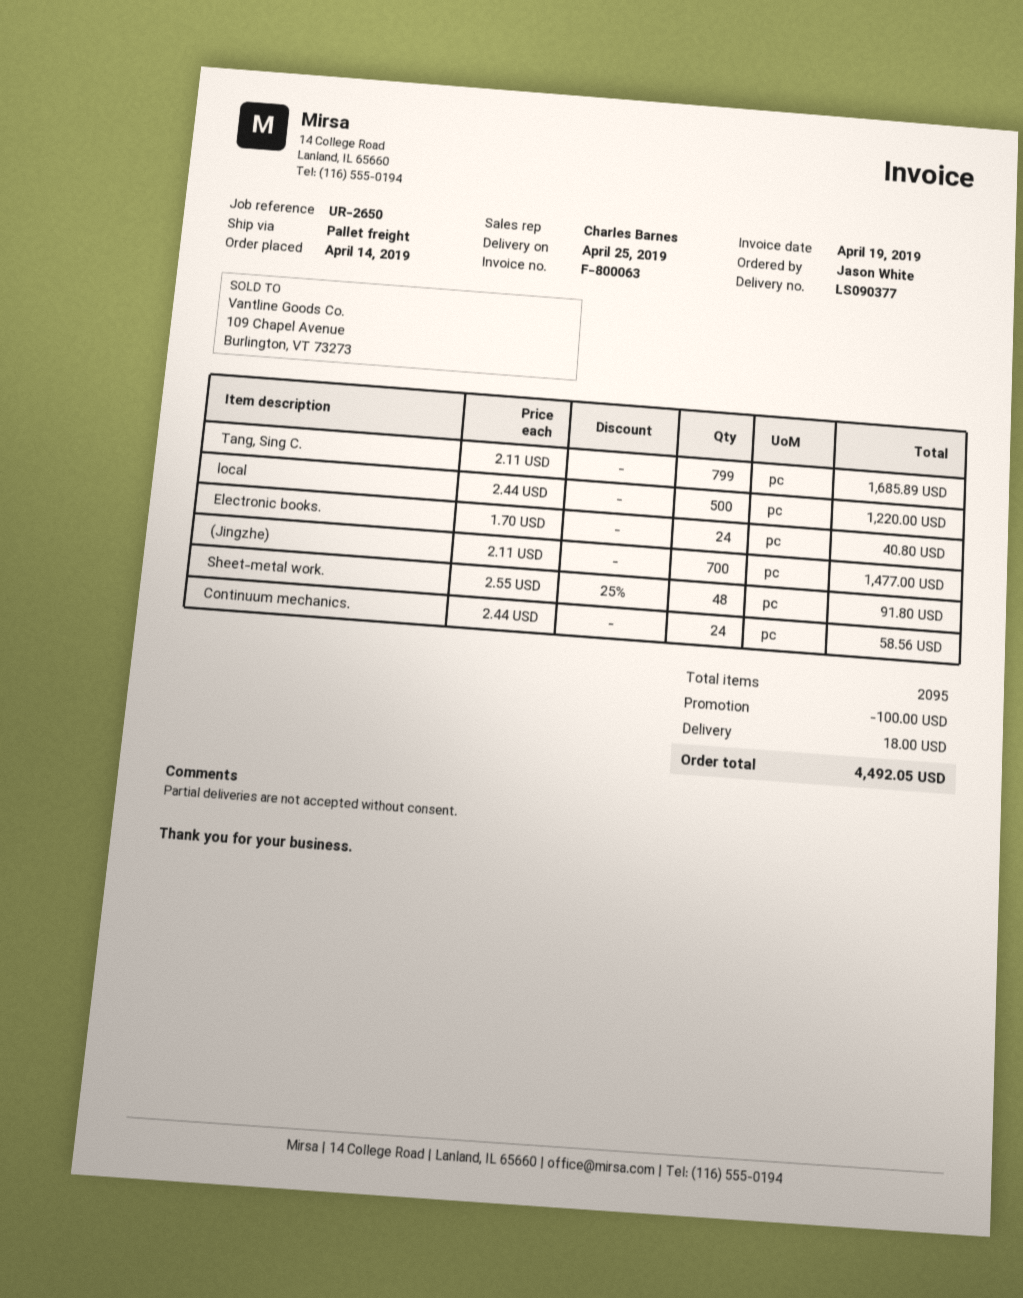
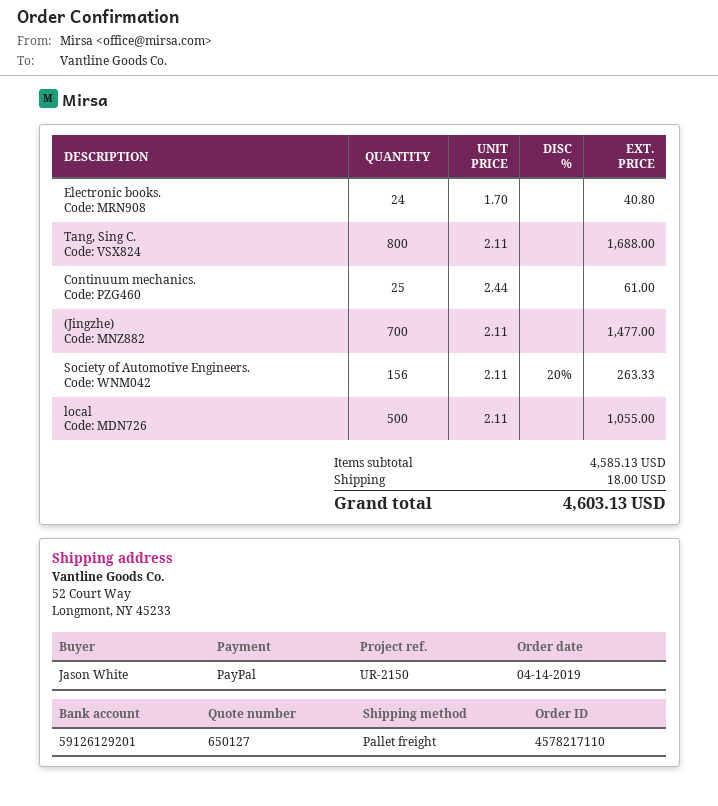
reference: UR-2650 -> UR-2150
Tang, Sing C.: 799 x 2.11 = 1685.89 -> 800 x 2.11 = 1688.00
local: 500 x 2.44 = 1220.00 -> 500 x 2.11 = 1055.00
Sheet-metal work.: 48 x 2.55 - 25% = 91.80 -> none
Continuum mechanics.: 24 x 2.44 = 58.56 -> 25 x 2.44 = 61.00
Society of Automotive Engineers.: none -> 156 x 2.11 - 20% = 263.33
discount: 100.00 -> none
total: 4492.05 -> 4603.13

